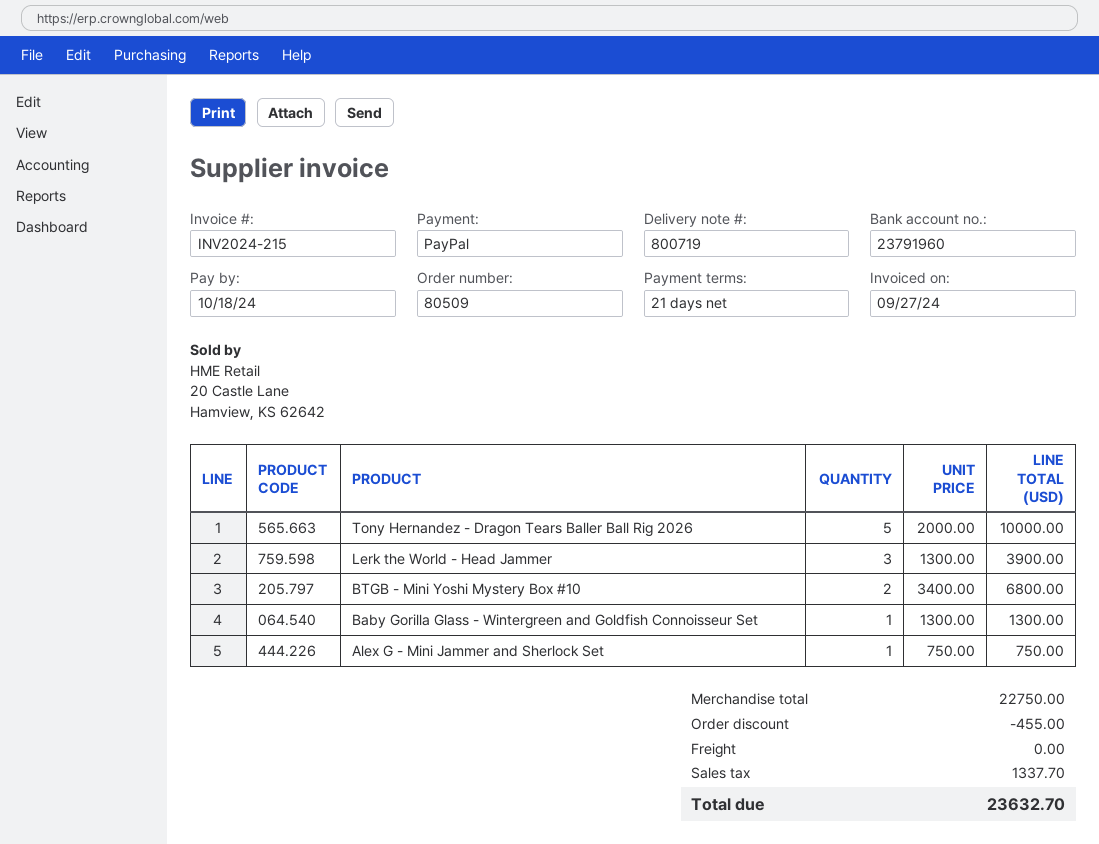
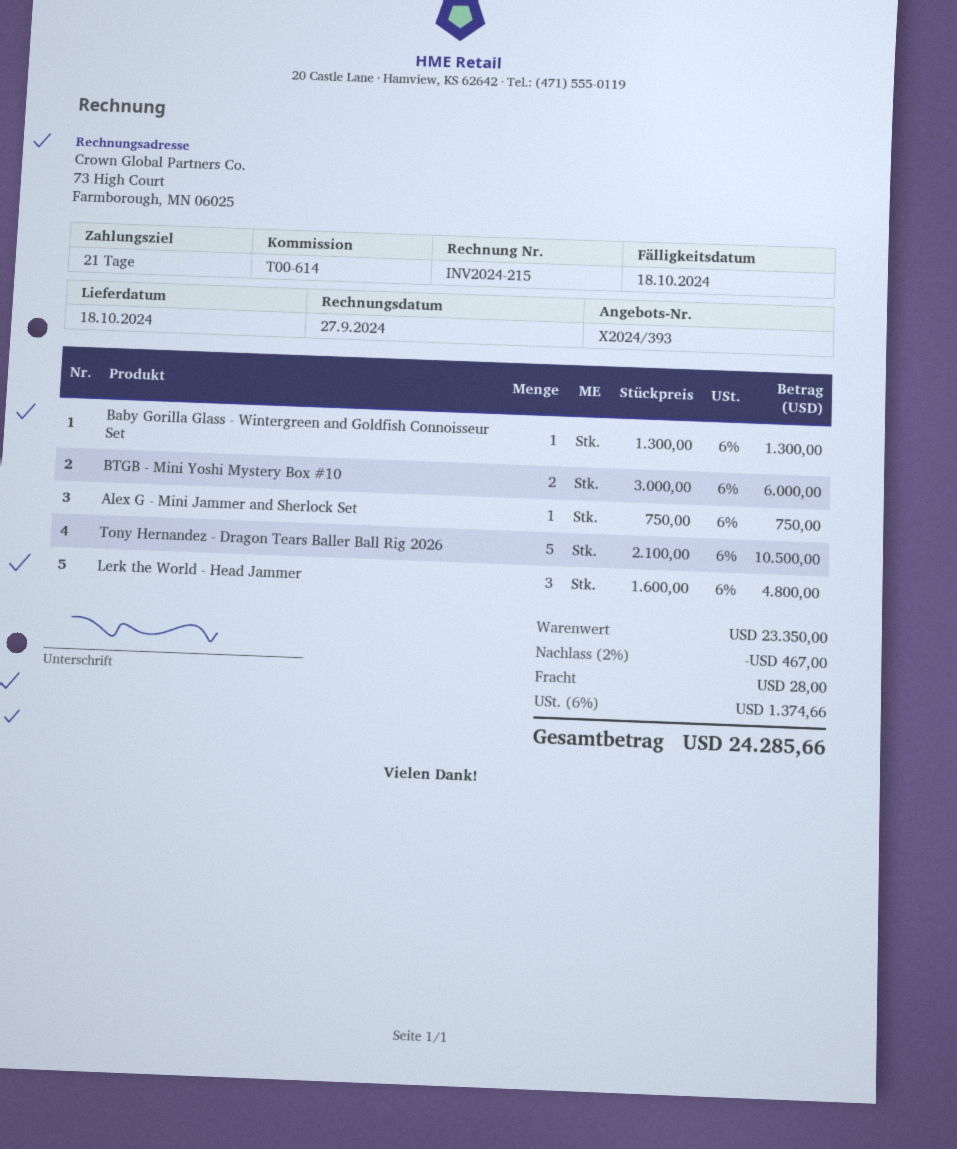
Tony Hernandez - Dragon Tears Baller Ball Rig 2026: 5 x 2000.00 = 10000.00 -> 5 x 2100.00 = 10500.00
Lerk the World - Head Jammer: 3 x 1300.00 = 3900.00 -> 3 x 1600.00 = 4800.00
BTGB - Mini Yoshi Mystery Box #10: 2 x 3400.00 = 6800.00 -> 2 x 3000.00 = 6000.00
subtotal: 22750.00 -> 23350.00
discount: 455.00 -> 467.00
shipping: 0.00 -> 28.00
tax: 1337.70 -> 1374.66
total: 23632.70 -> 24285.66

